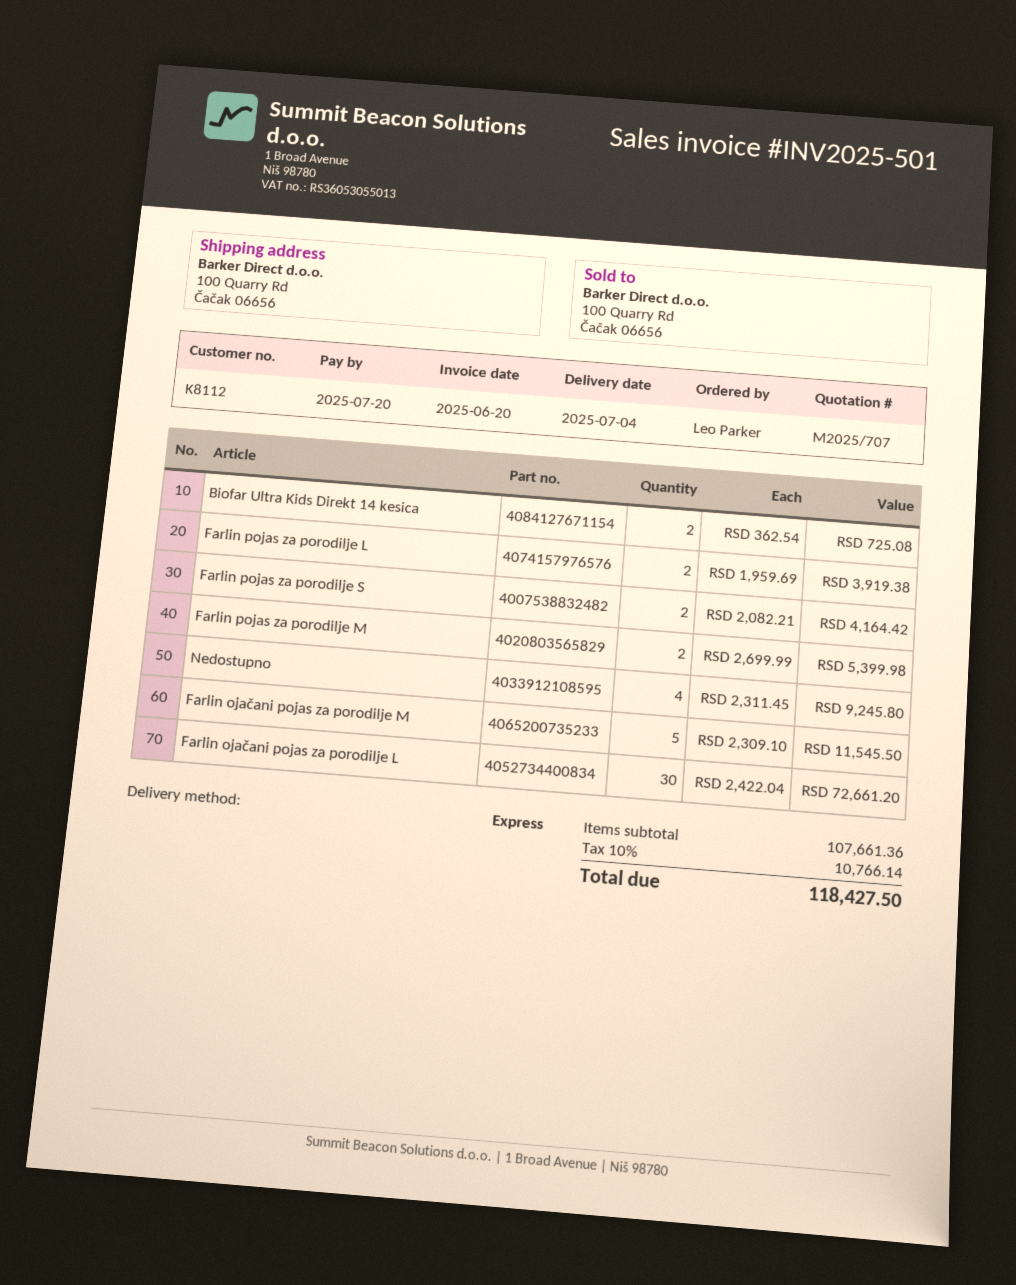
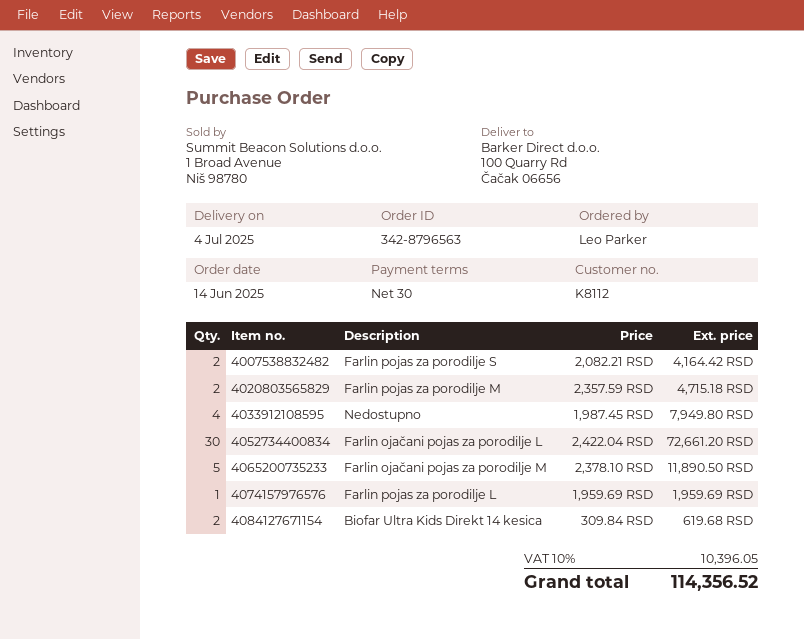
Biofar Ultra Kids Direkt 14 kesica: 2 x 362.54 = 725.08 -> 2 x 309.84 = 619.68
Farlin pojas za porodilje L: 2 x 1959.69 = 3919.38 -> 1 x 1959.69 = 1959.69
Farlin pojas za porodilje M: 2 x 2699.99 = 5399.98 -> 2 x 2357.59 = 4715.18
Nedostupno: 4 x 2311.45 = 9245.80 -> 4 x 1987.45 = 7949.80
Farlin ojačani pojas za porodilje M: 5 x 2309.10 = 11545.50 -> 5 x 2378.10 = 11890.50
tax: 10% = 10766.14 -> 10% = 10396.05
total: 118427.50 -> 114356.52

